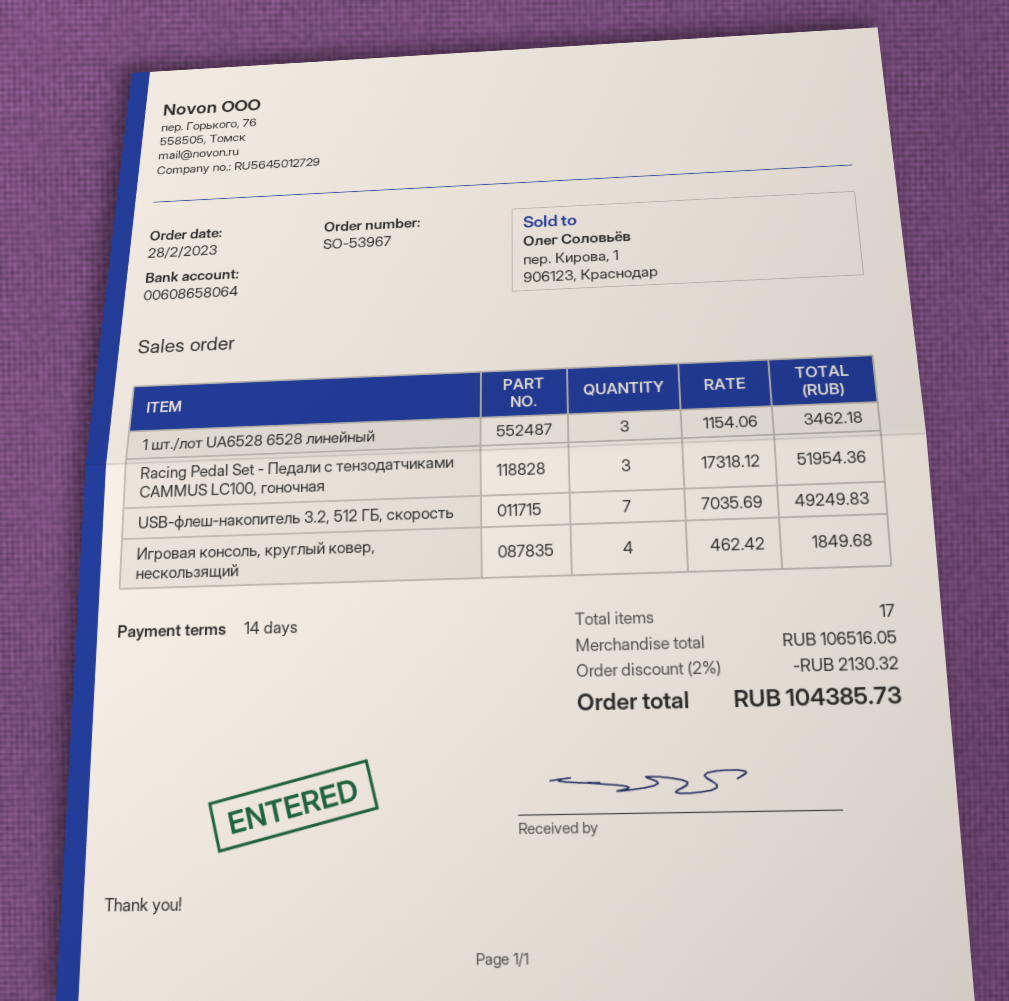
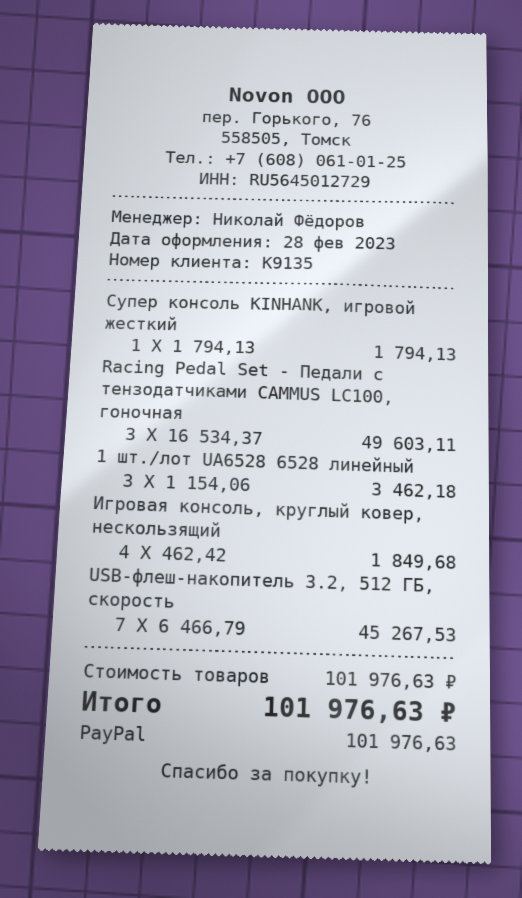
Racing Pedal Set - Педали с тензодатчиками CAMMUS LC100, гоночная: 3 x 17318.12 = 51954.36 -> 3 x 16534.37 = 49603.11
USB-флеш-накопитель 3.2, 512 ГБ, скорость: 7 x 7035.69 = 49249.83 -> 7 x 6466.79 = 45267.53
Супер консоль KINHANK, игровой жесткий: none -> 1 x 1794.13 = 1794.13
subtotal: 106516.05 -> 101976.63
discount: 2% = 2130.32 -> none
total: 104385.73 -> 101976.63

